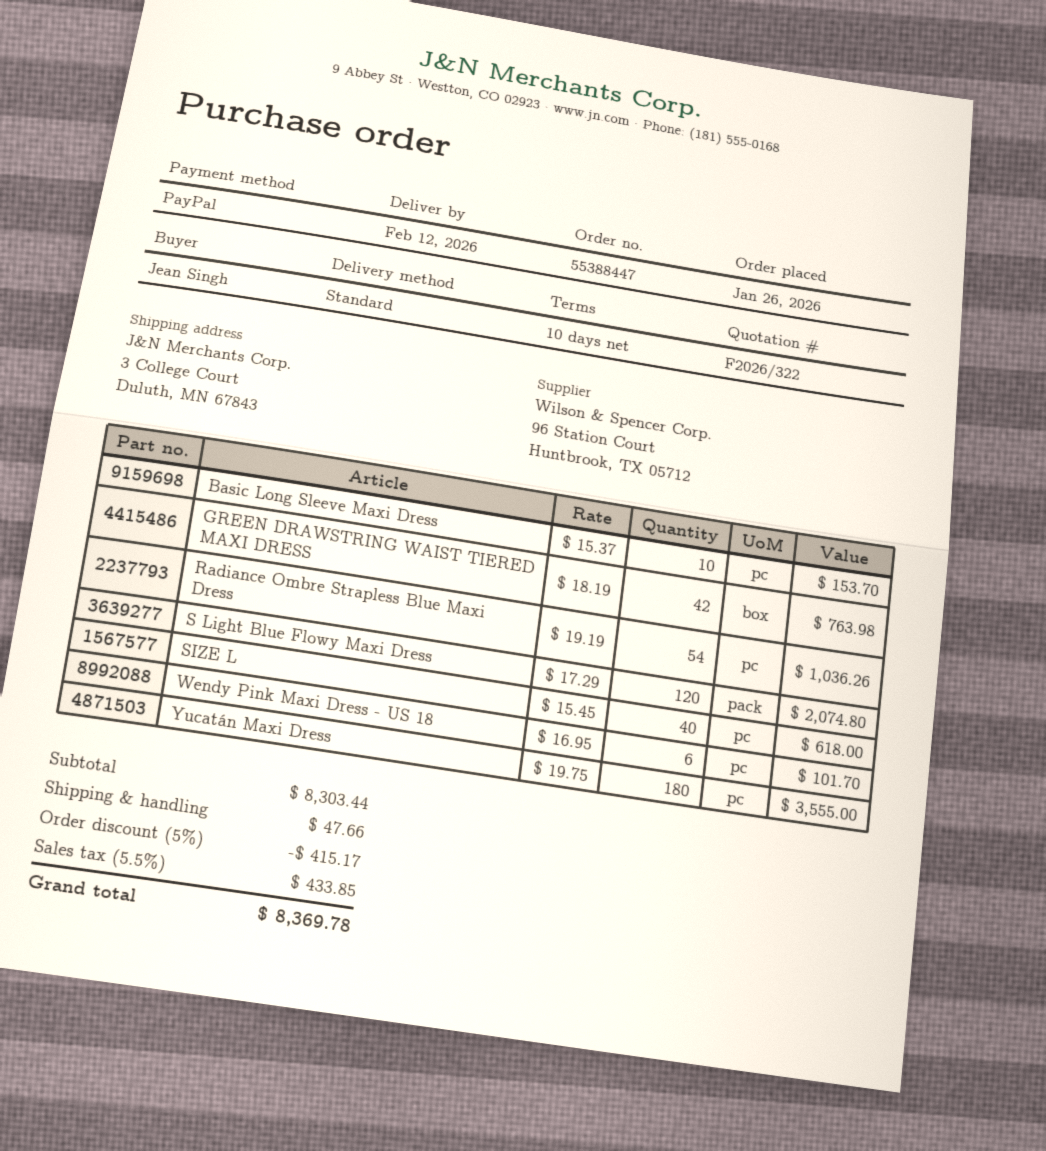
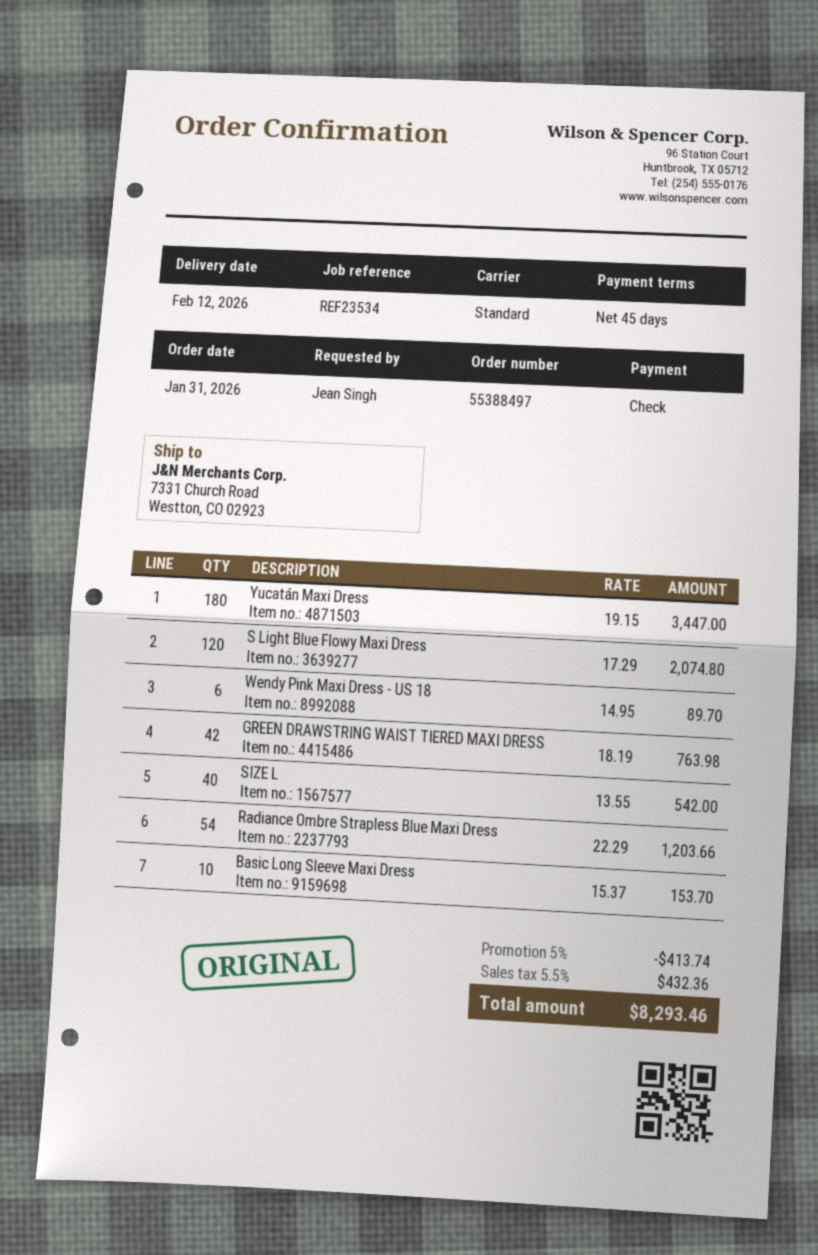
order number: 55388447 -> 55388497
order date: 2026-01-26 -> 2026-01-31
payment terms: 10 days -> 45 days
payment method: PayPal -> cheque
ship to: 3 College Court, Duluth, MN 67843 -> 7331 Church Road, Westton, CO 02923
Radiance Ombre Strapless Blue Maxi Dress: 54 x 19.19 = 1036.26 -> 54 x 22.29 = 1203.66
SIZE L: 40 x 15.45 = 618.00 -> 40 x 13.55 = 542.00
Wendy Pink Maxi Dress - US 18: 6 x 16.95 = 101.70 -> 6 x 14.95 = 89.70
Yucatán Maxi Dress: 180 x 19.75 = 3555.00 -> 180 x 19.15 = 3447.00
discount: 5% = 415.17 -> 5% = 413.74
shipping: 47.66 -> none
tax: 5.5% = 433.85 -> 5.5% = 432.36
total: 8369.78 -> 8293.46

